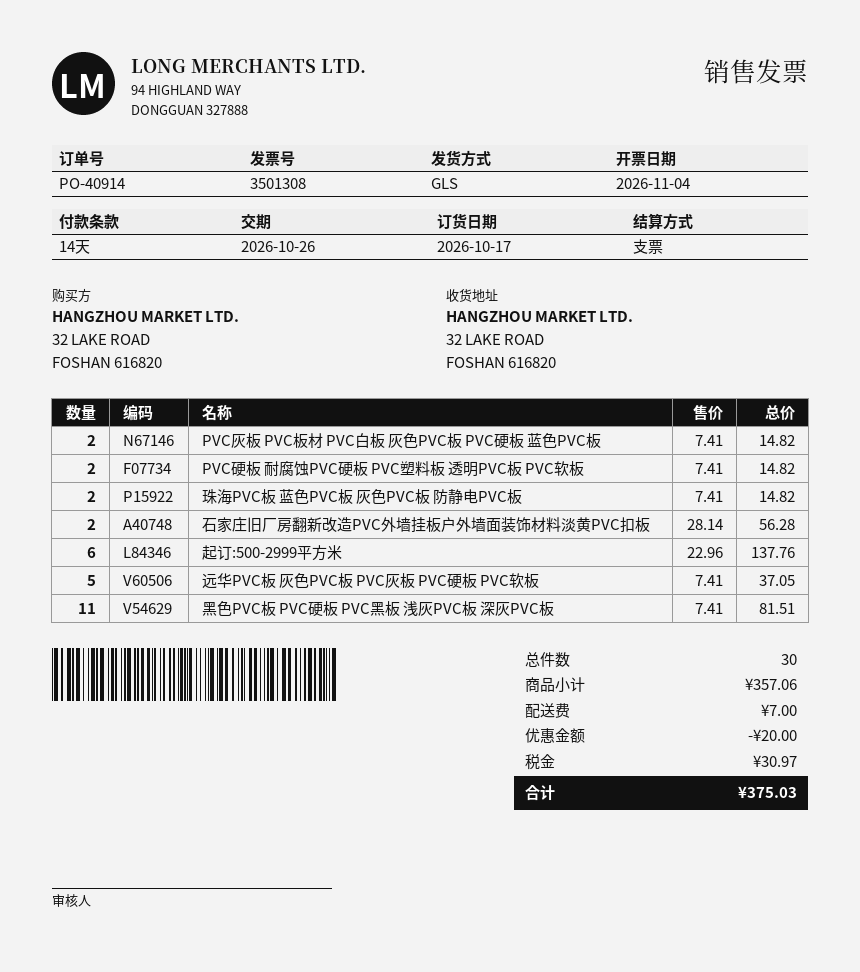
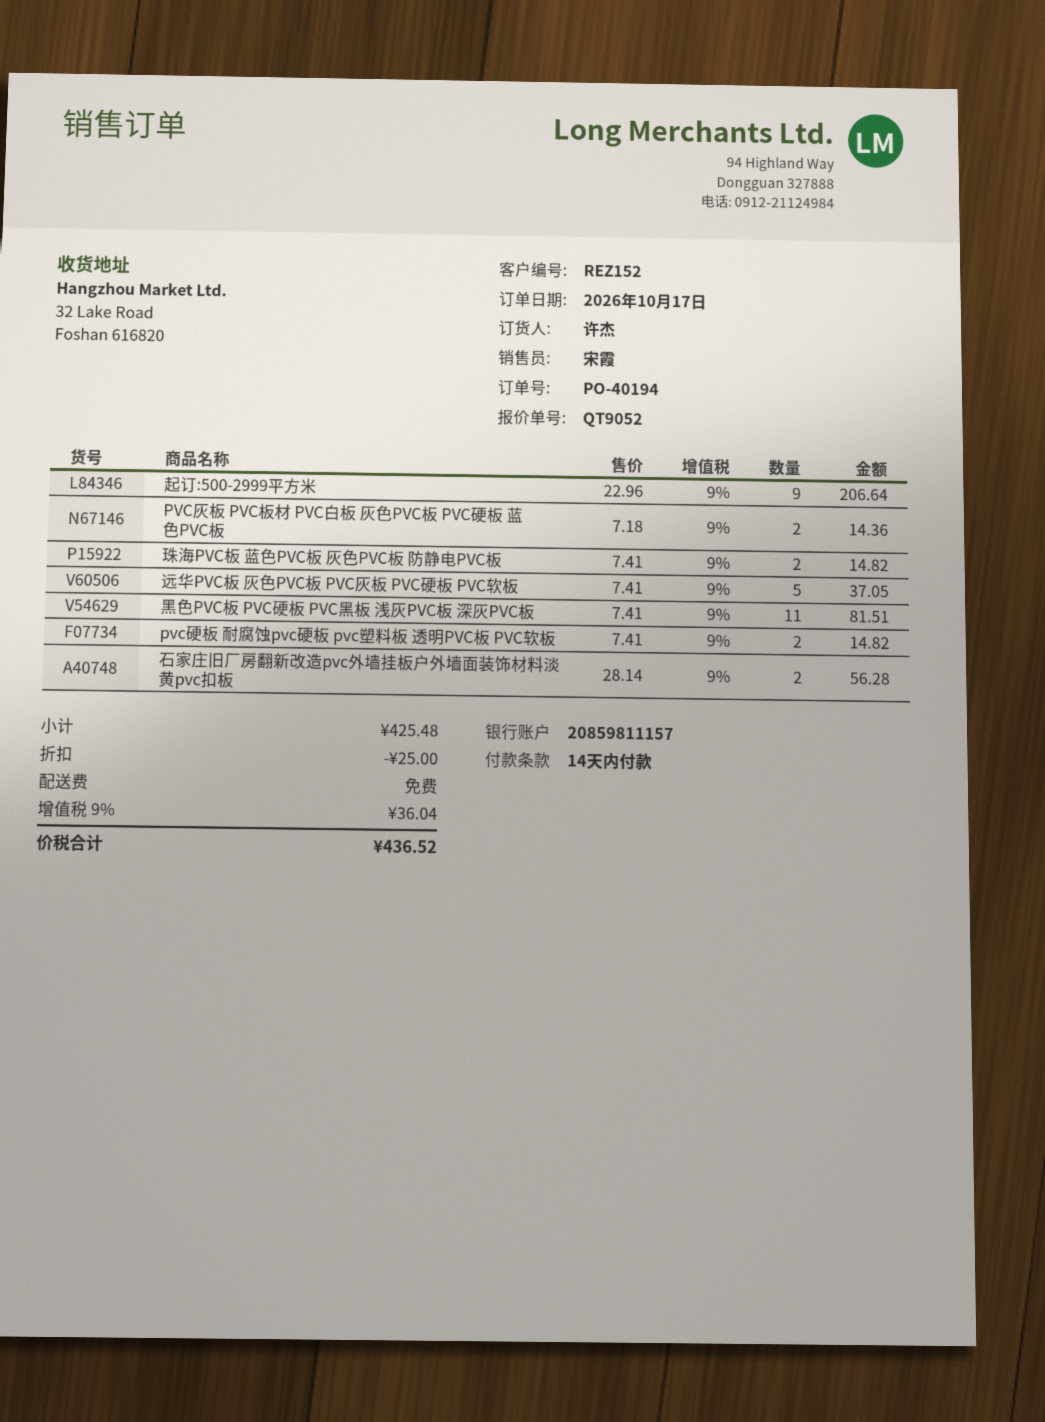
order number: PO-40914 -> PO-40194
PVC灰板 PVC板材 PVC白板 灰色PVC板 PVC硬板 蓝色PVC板: 2 x 7.41 = 14.82 -> 2 x 7.18 = 14.36
起订:500-2999平方米: 6 x 22.96 = 137.76 -> 9 x 22.96 = 206.64
subtotal: 357.06 -> 425.48
discount: 20.00 -> 25.00
shipping: 7.00 -> 0.00
tax: 30.97 -> 36.04
total: 375.03 -> 436.52

